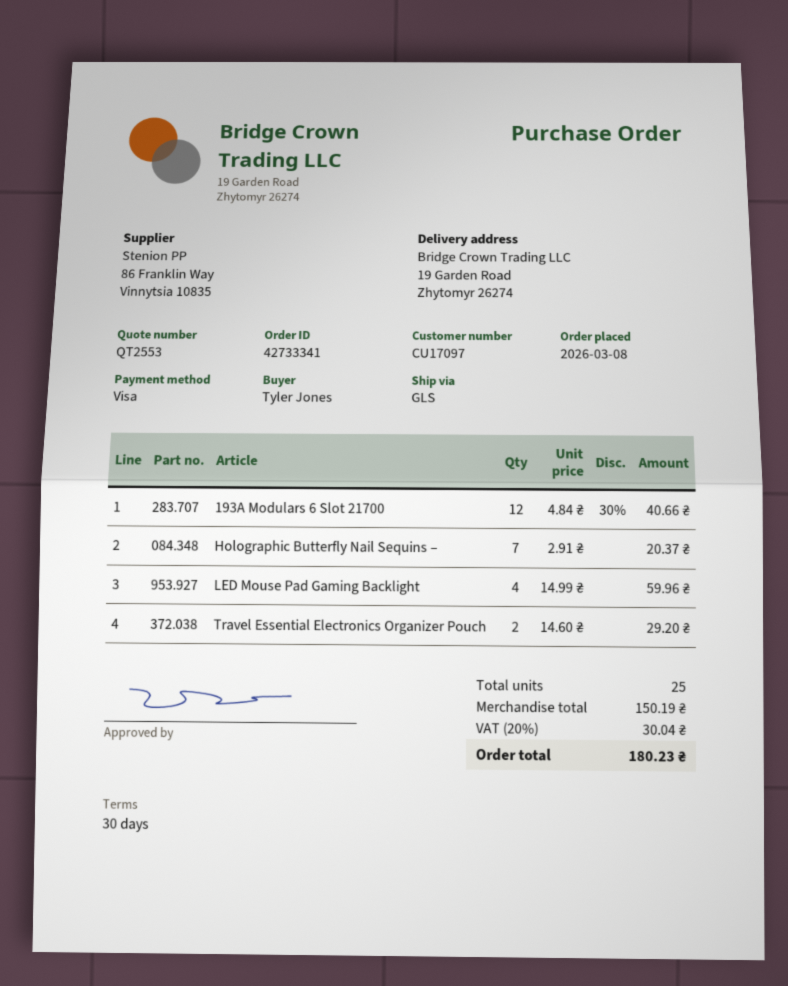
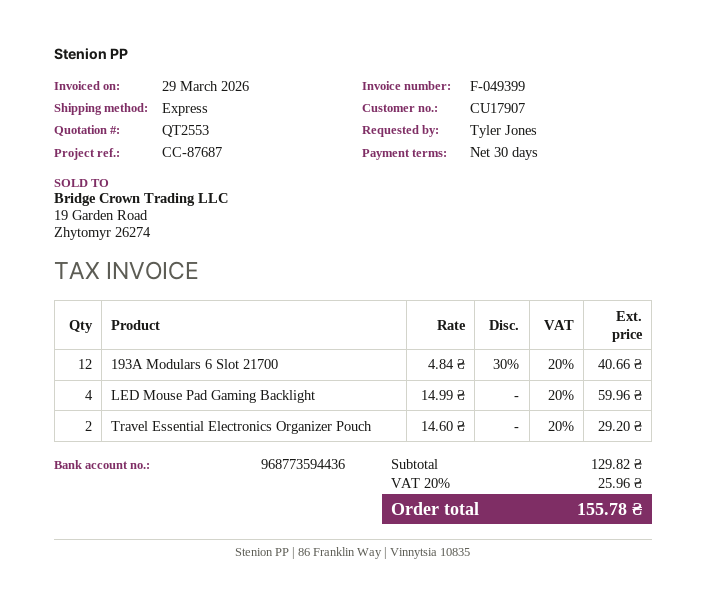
customer number: CU17097 -> CU17907
shipping method: GLS -> express
Holographic Butterfly Nail Sequins –: 7 x 2.91 = 20.37 -> none
subtotal: 150.19 -> 129.82
tax: 20% = 30.04 -> 20% = 25.96
total: 180.23 -> 155.78

